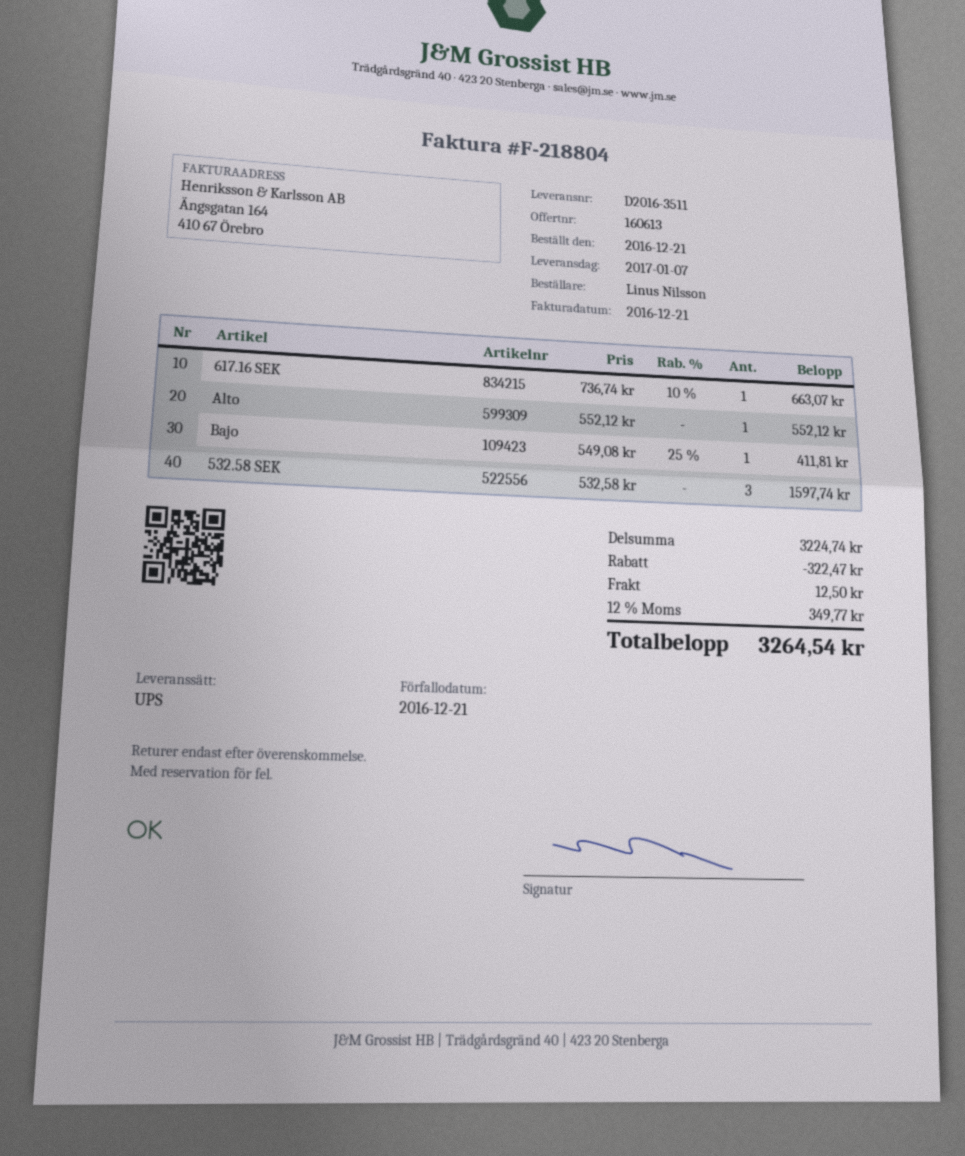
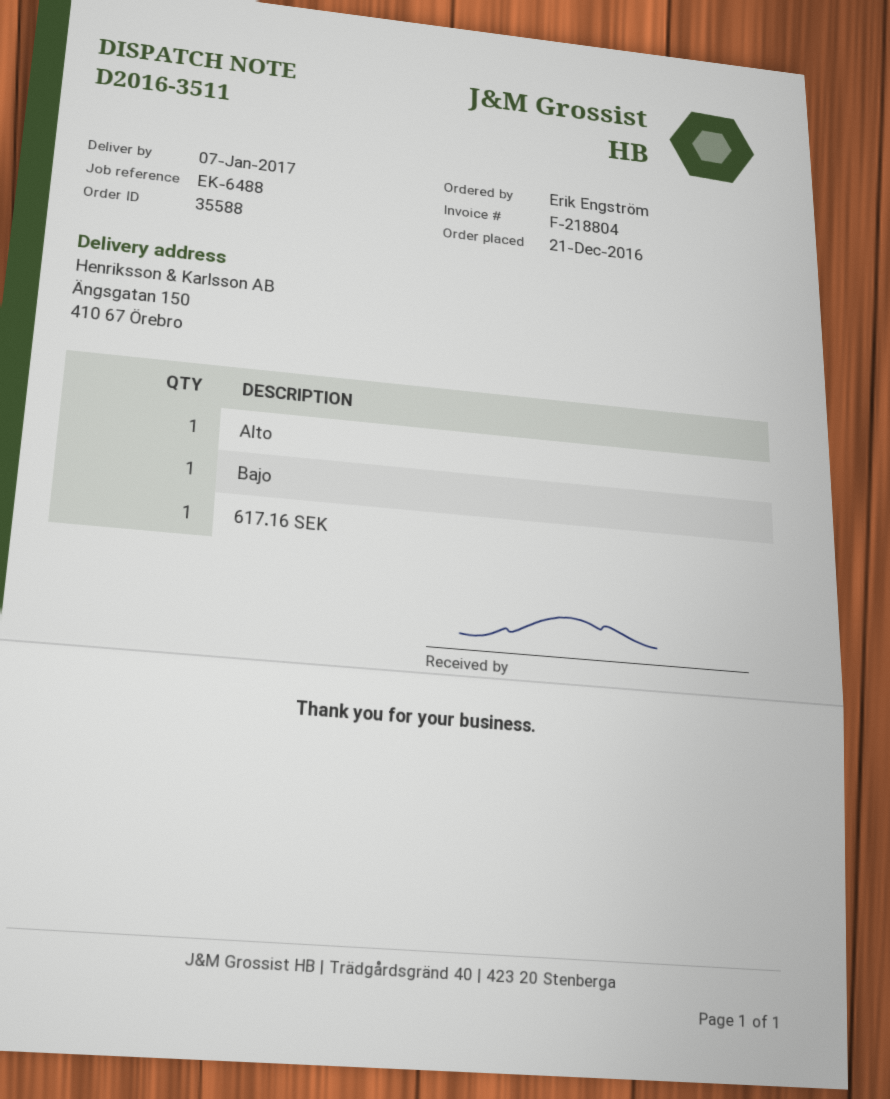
ordered by: Linus Nilsson -> Erik Engström
532.58 SEK: 3 -> none

